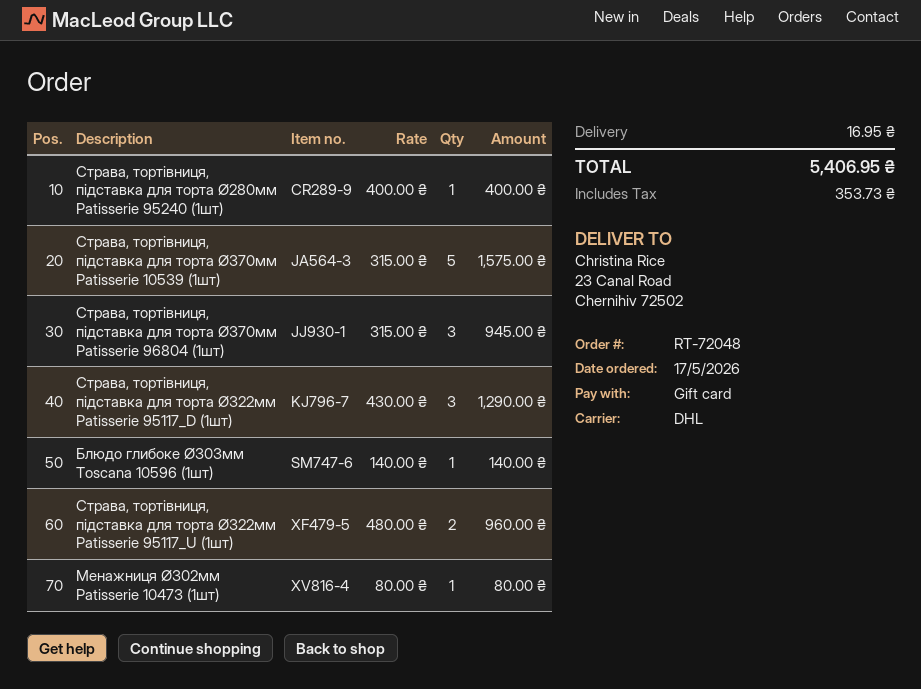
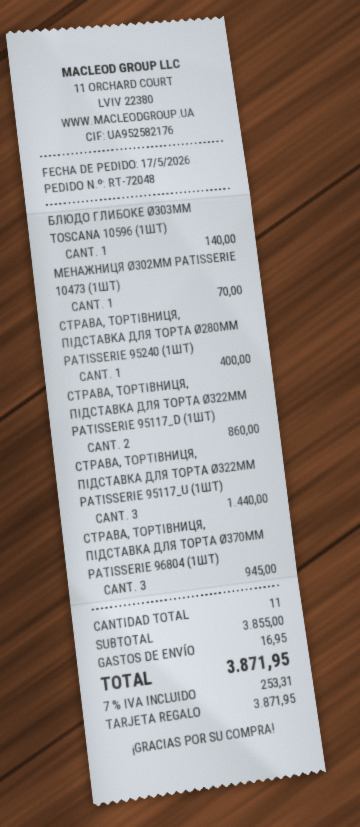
Страва, тортівниця, підставка для торта Ø370мм Patisserie 10539 (1шт): 5 for 1575.00 -> none
Страва, тортівниця, підставка для торта Ø322мм Patisserie 95117_D (1шт): 3 for 1290.00 -> 2 for 860.00
Страва, тортівниця, підставка для торта Ø322мм Patisserie 95117_U (1шт): 2 for 960.00 -> 3 for 1440.00
Менажниця Ø302мм Patisserie 10473 (1шт): 1 for 80.00 -> 1 for 70.00
tax: 353.73 -> 253.31
total: 5406.95 -> 3871.95

